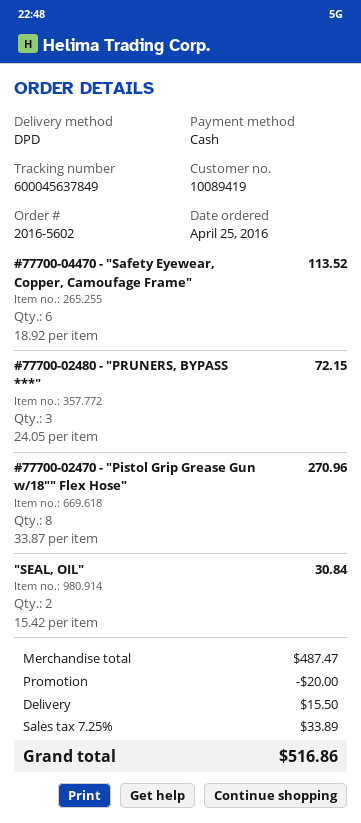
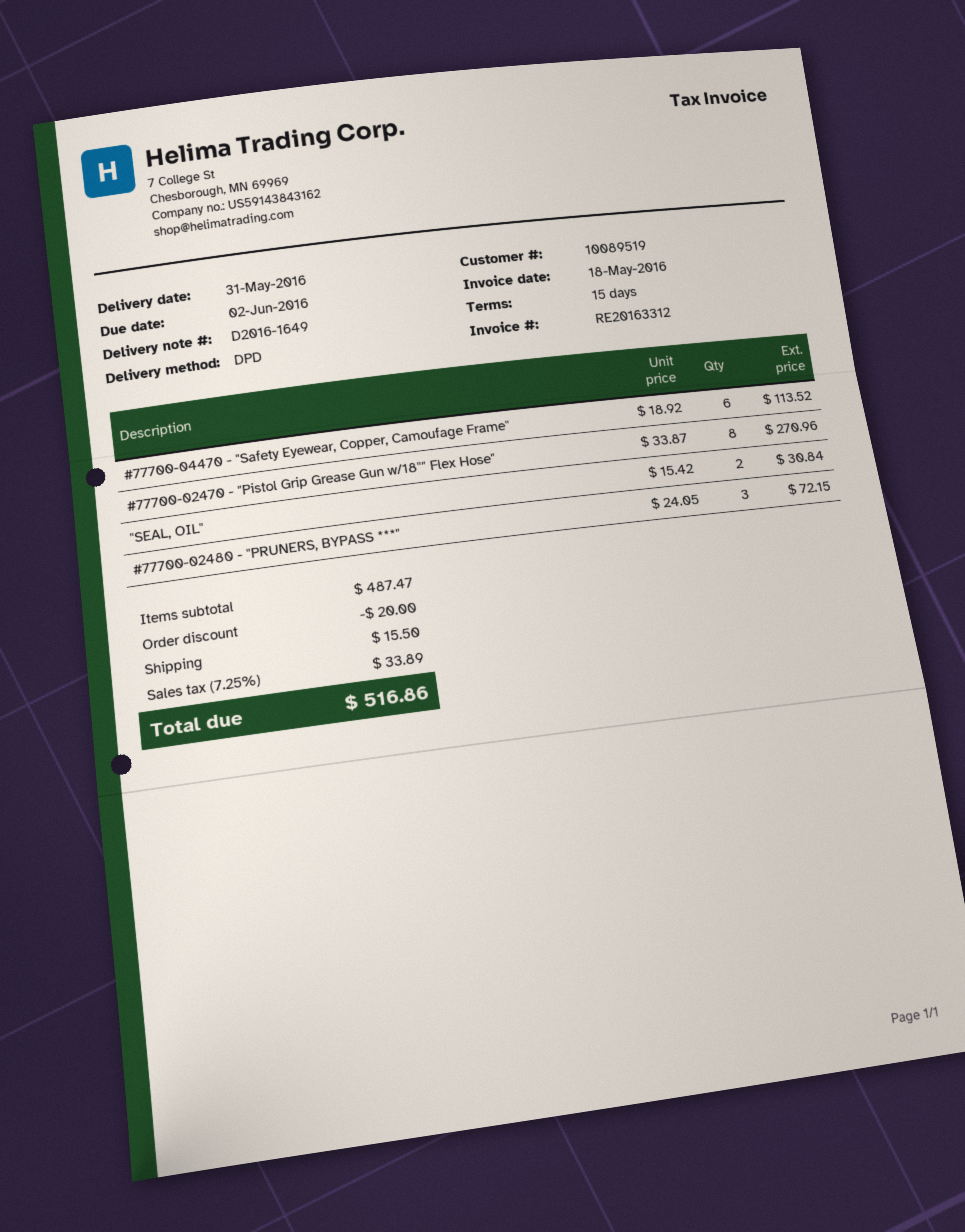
customer number: 10089419 -> 10089519

